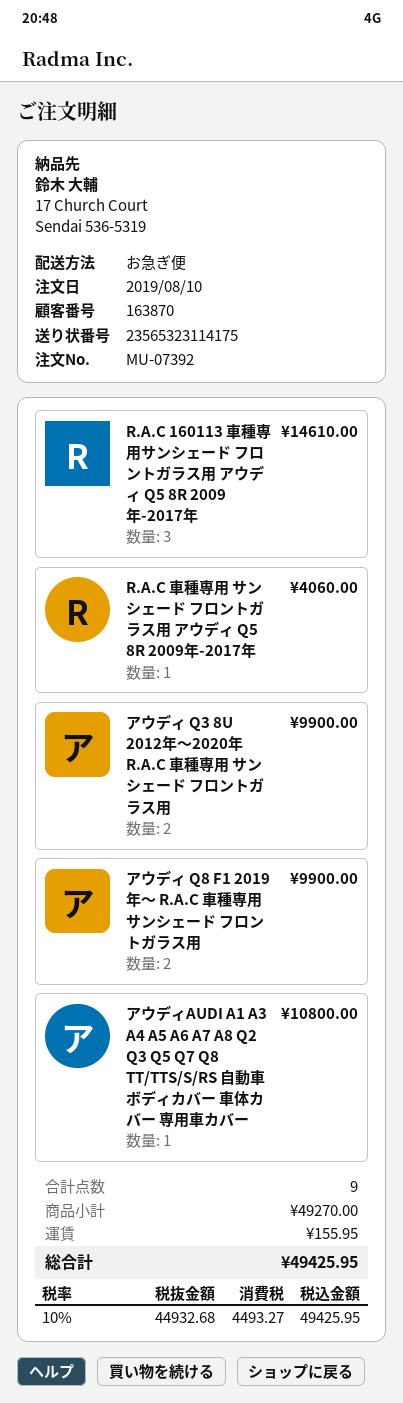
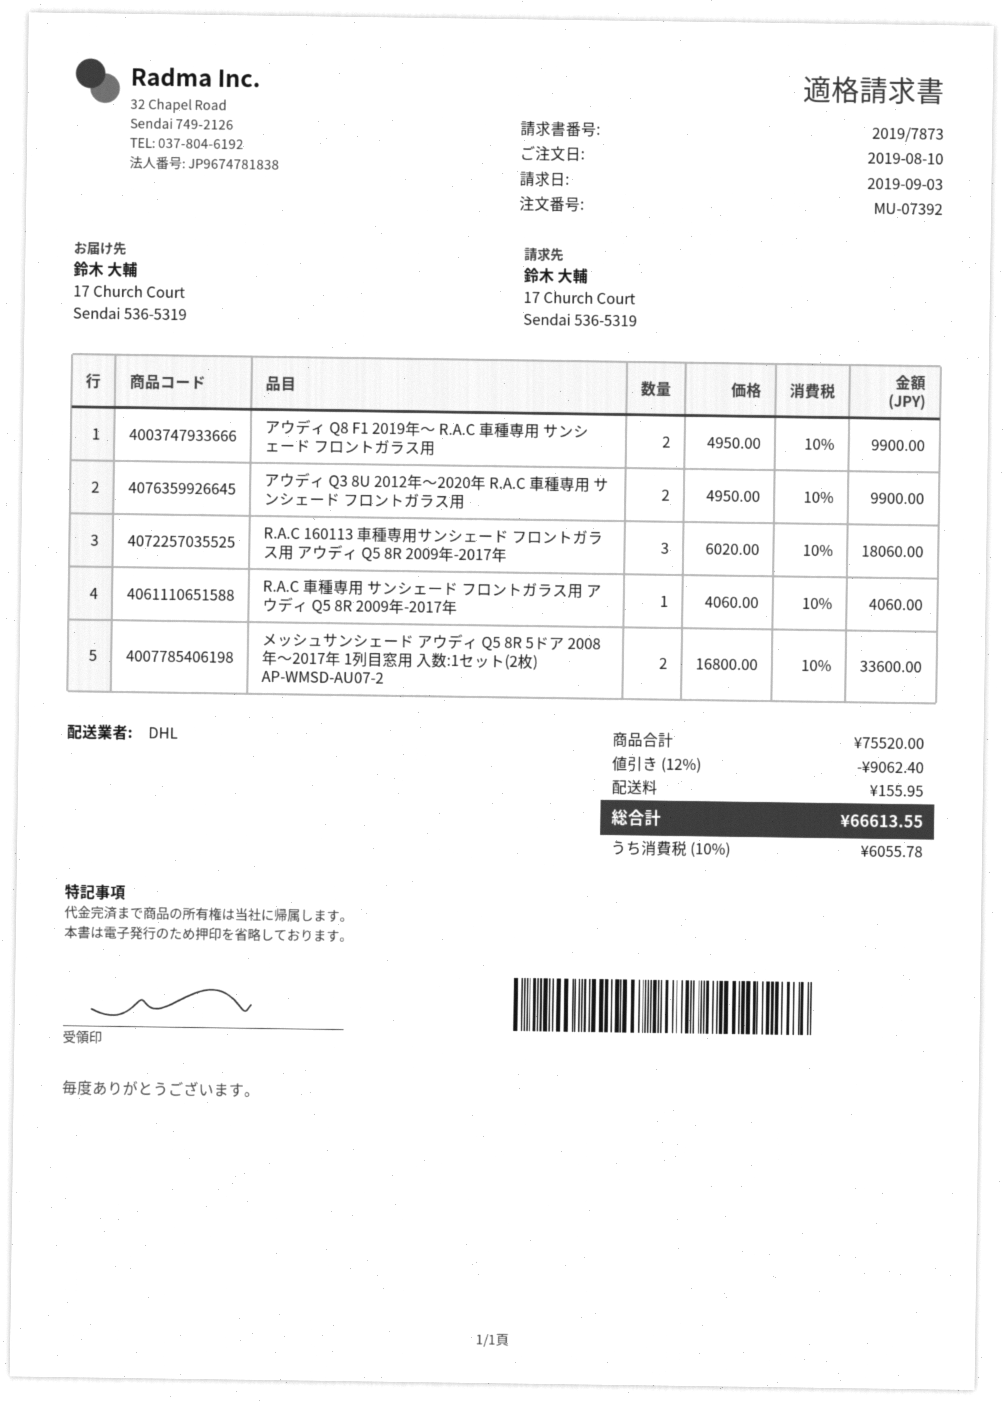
shipping method: express -> DHL
R.A.C 160113 車種専用サンシェード フロントガラス用 アウディ Q5 8R 2009年-2017年: 3 for 14610.00 -> 3 for 18060.00
アウディAUDI A1 A3 A4 A5 A6 A7 A8 Q2 Q3 Q5 Q7 Q8 TT/TTS/S/RS 自動車 ボディカバー 車体カバー 専用車カバー: 1 for 10800.00 -> none
メッシュサンシェード アウディ Q5 8R 5ドア 2008年〜2017年 1列目窓用 入数:1セット(2枚) AP-WMSD-AU07-2: none -> 2 for 33600.00
subtotal: 49270.00 -> 75520.00
discount: none -> 12% = 9062.40
tax: 10% = 4493.27 -> 10% = 6055.78
total: 49425.95 -> 66613.55

